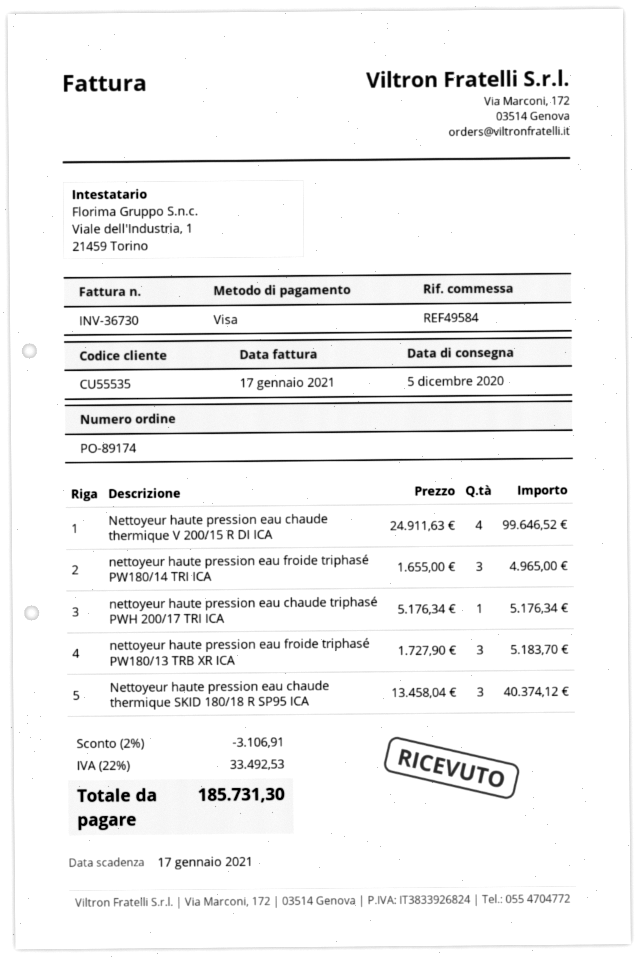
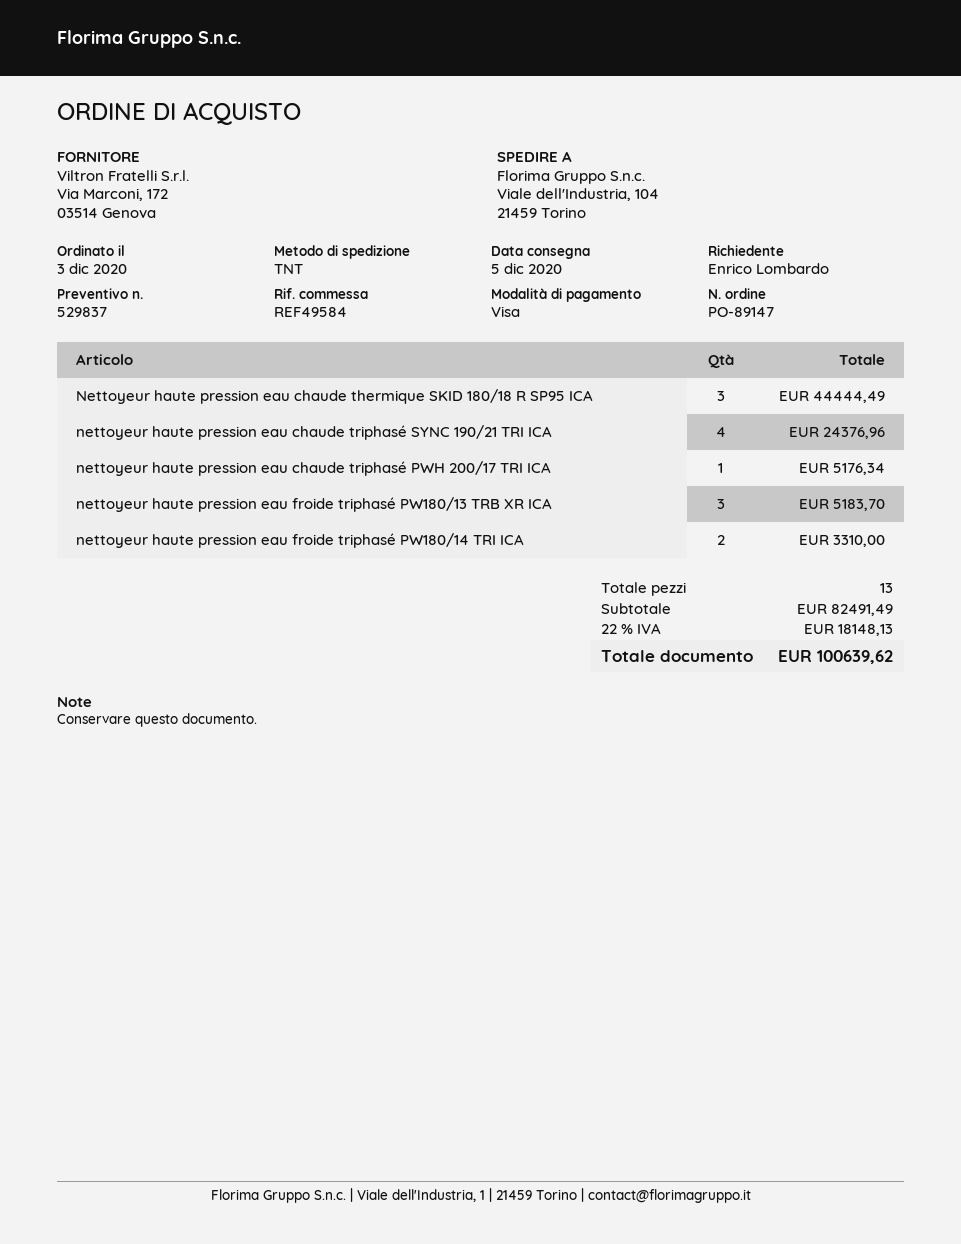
order number: PO-89174 -> PO-89147
Nettoyeur haute pression eau chaude thermique V 200/15 R DI ICA: 4 for 99646.52 -> none
nettoyeur haute pression eau froide triphasé PW180/14 TRI ICA: 3 for 4965.00 -> 2 for 3310.00
Nettoyeur haute pression eau chaude thermique SKID 180/18 R SP95 ICA: 3 for 40374.12 -> 3 for 44444.49
nettoyeur haute pression eau chaude triphasé SYNC 190/21 TRI ICA: none -> 4 for 24376.96
discount: 2% = 3106.91 -> none
tax: 22% = 33492.53 -> 22% = 18148.13
total: 185731.30 -> 100639.62

